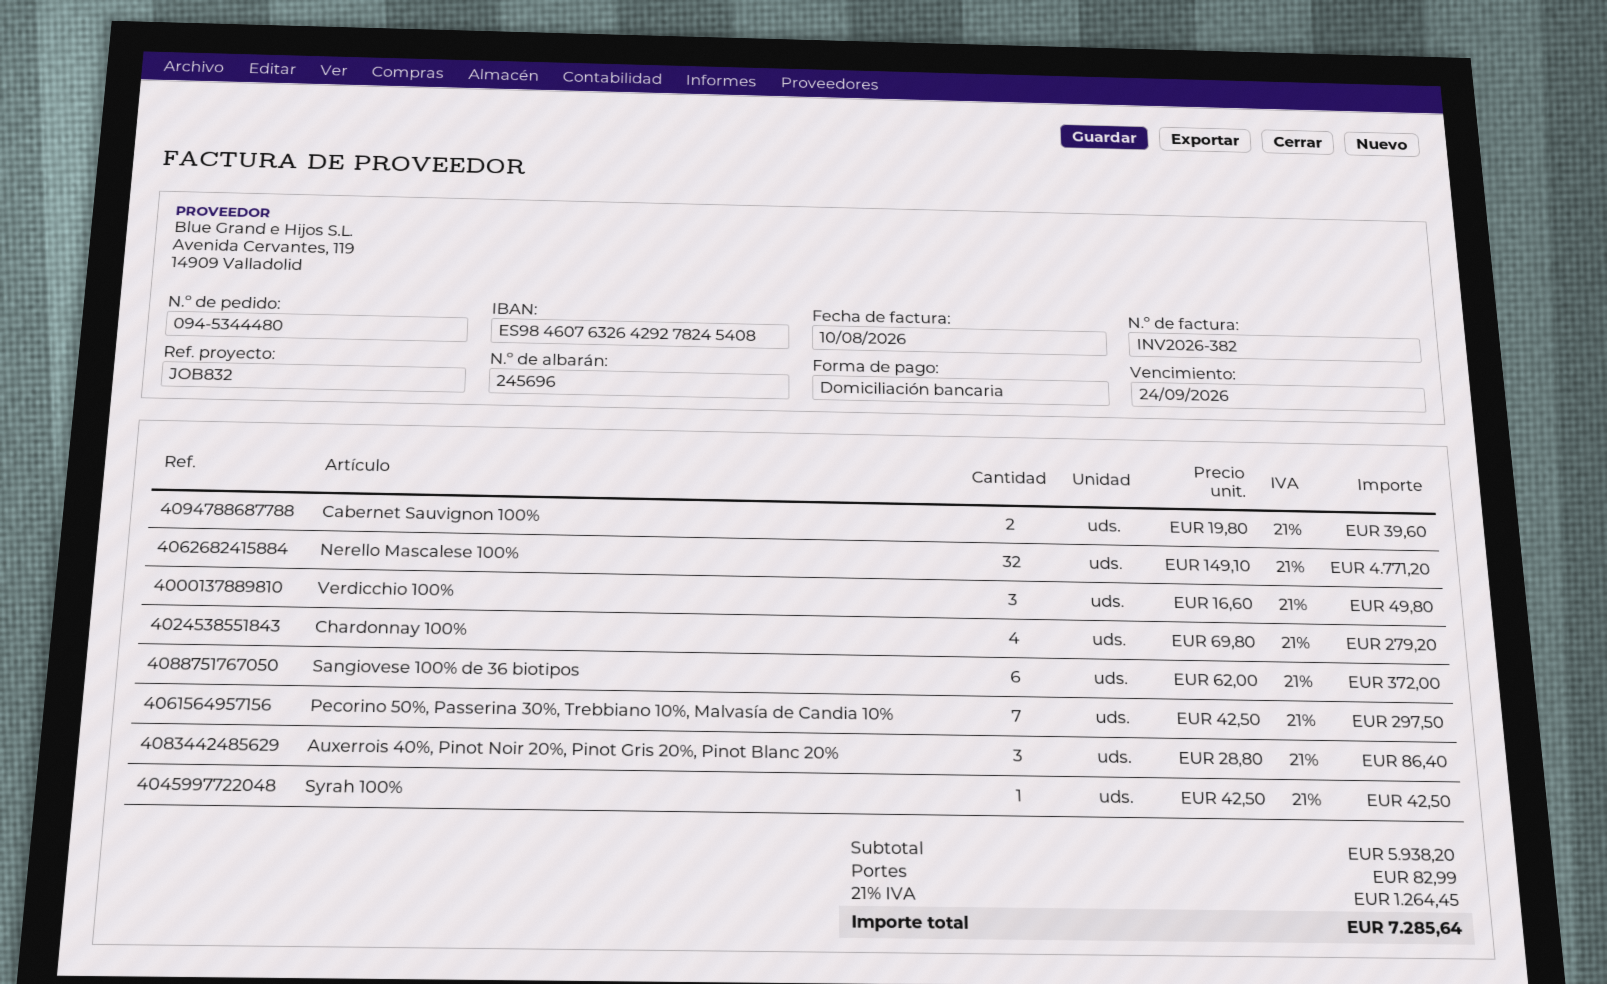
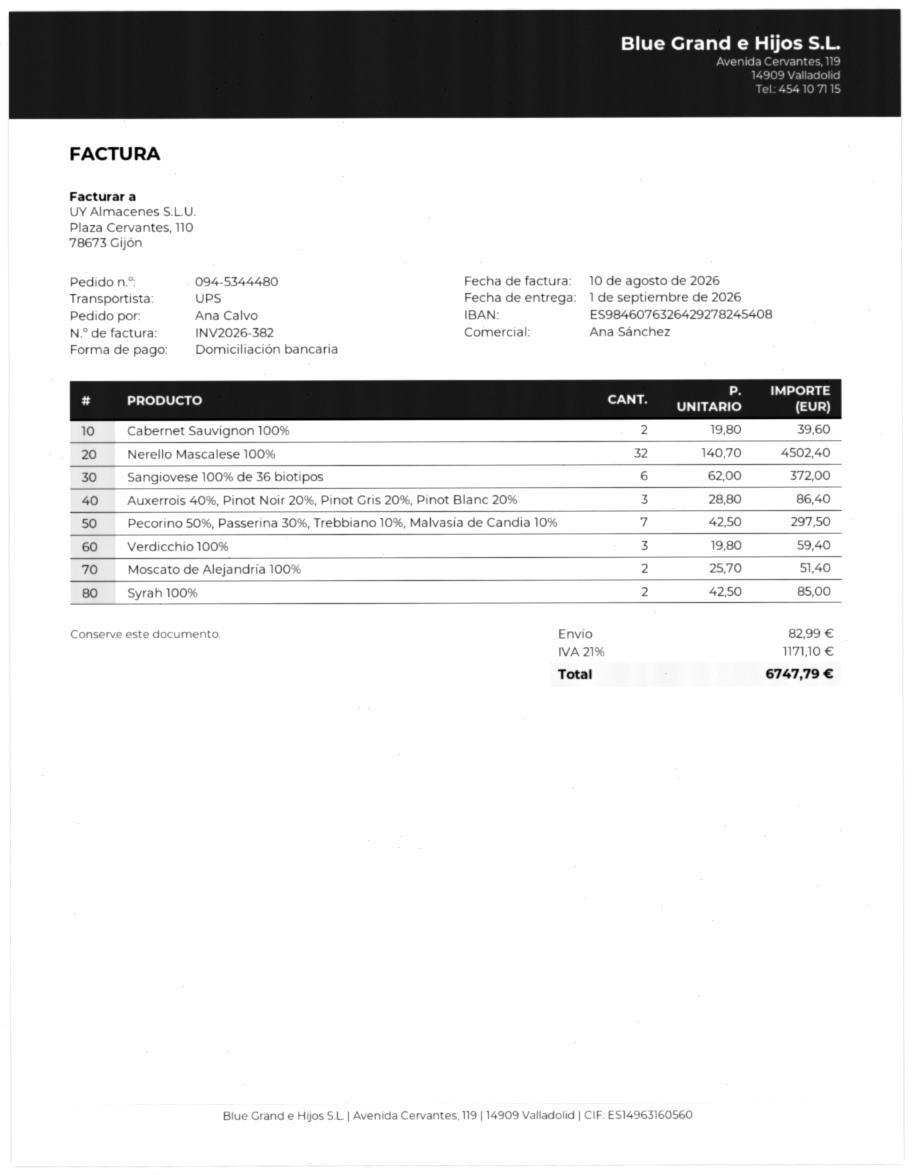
Nerello Mascalese 100%: 32 x 149.10 = 4771.20 -> 32 x 140.70 = 4502.40
Verdicchio 100%: 3 x 16.60 = 49.80 -> 3 x 19.80 = 59.40
Chardonnay 100%: 4 x 69.80 = 279.20 -> none
Syrah 100%: 1 x 42.50 = 42.50 -> 2 x 42.50 = 85.00
Moscato de Alejandría 100%: none -> 2 x 25.70 = 51.40
tax: 21% = 1264.45 -> 21% = 1171.10
total: 7285.64 -> 6747.79

